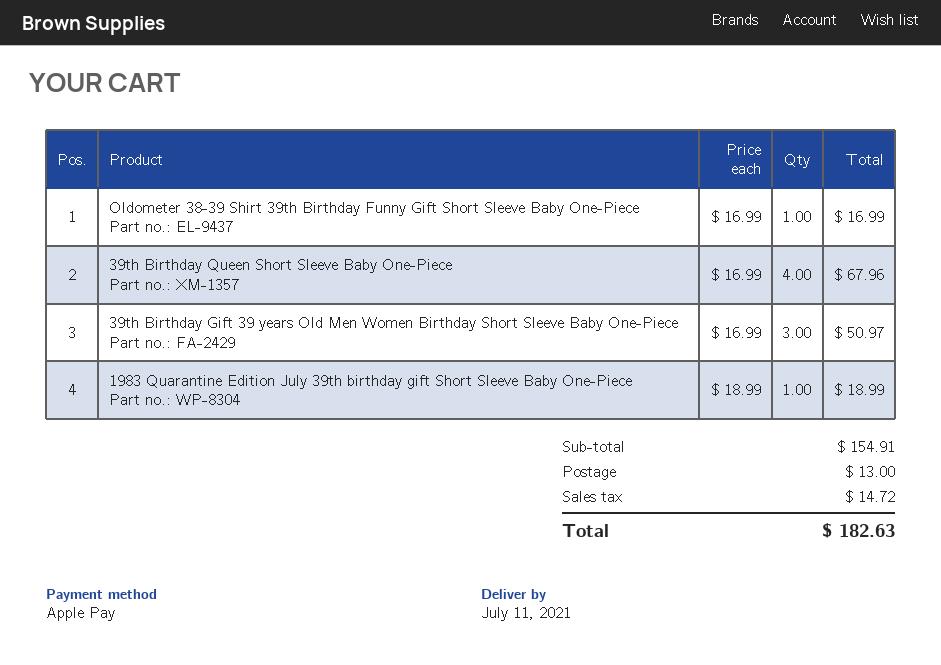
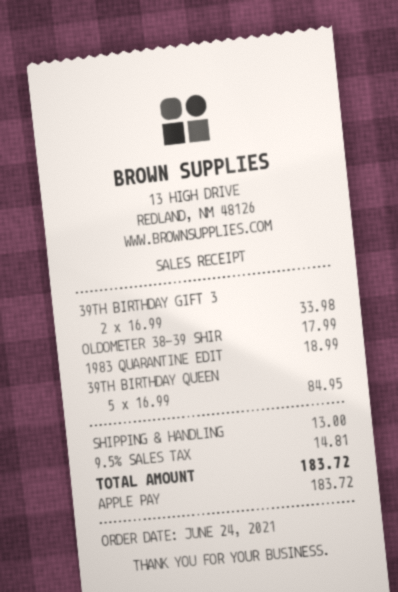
Oldometer 38-39 Shirt 39th Birthday Funny Gift Short Sleeve Baby One-Piece: 1 x 16.99 = 16.99 -> 1 x 17.99 = 17.99
39th Birthday Queen Short Sleeve Baby One-Piece: 4 x 16.99 = 67.96 -> 5 x 16.99 = 84.95
39th Birthday Gift 39 years Old Men Women Birthday Short Sleeve Baby One-Piece: 3 x 16.99 = 50.97 -> 2 x 16.99 = 33.98
tax: 14.72 -> 14.81
total: 182.63 -> 183.72

